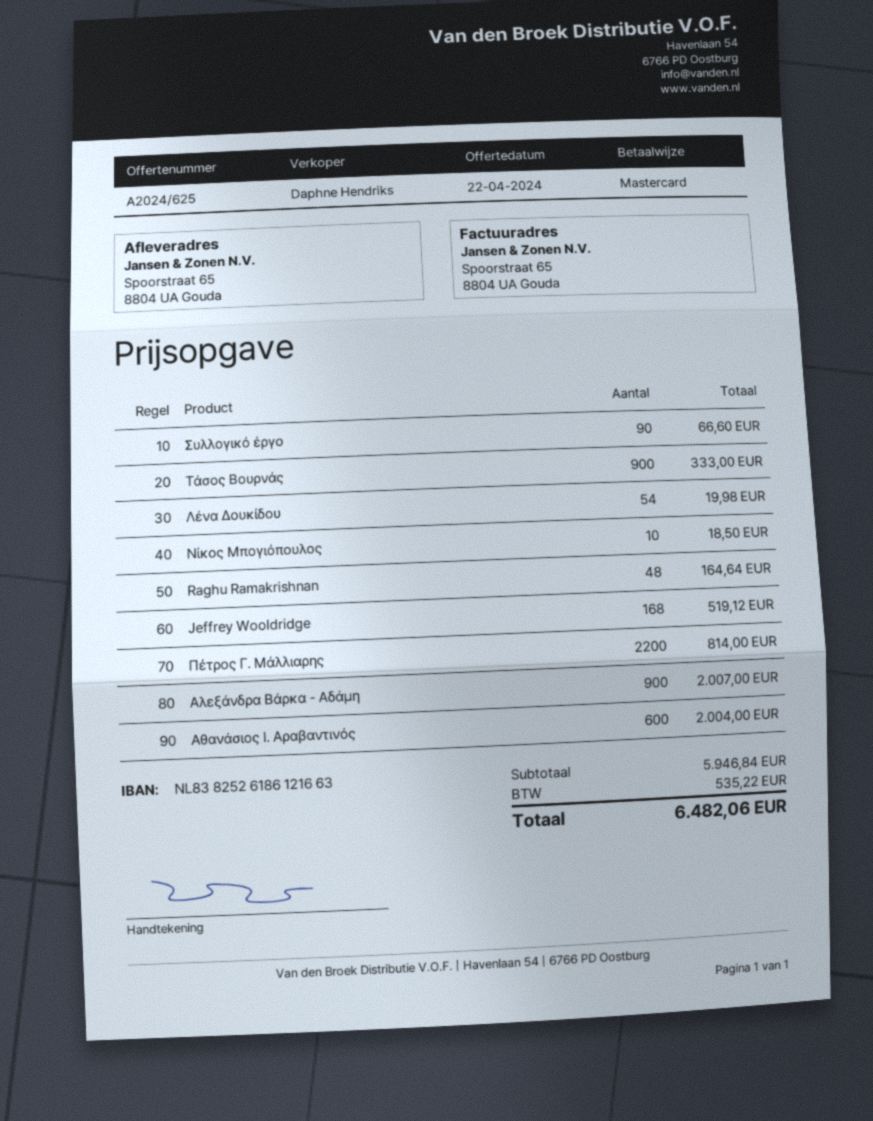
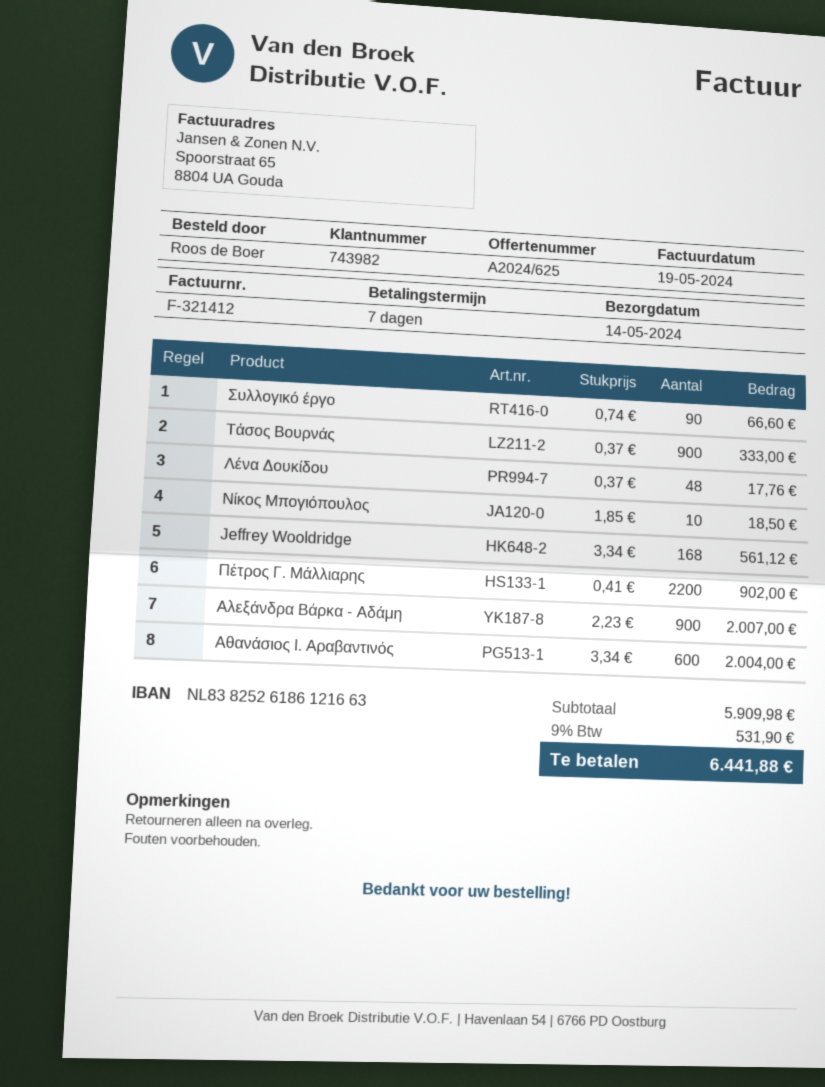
Λένα Δουκίδου: 54 for 19.98 -> 48 for 17.76
Raghu Ramakrishnan: 48 for 164.64 -> none
Jeffrey Wooldridge: 168 for 519.12 -> 168 for 561.12
Πέτρος Γ. Μάλλιαρης: 2200 for 814.00 -> 2200 for 902.00
subtotal: 5946.84 -> 5909.98
tax: 535.22 -> 531.90
total: 6482.06 -> 6441.88

